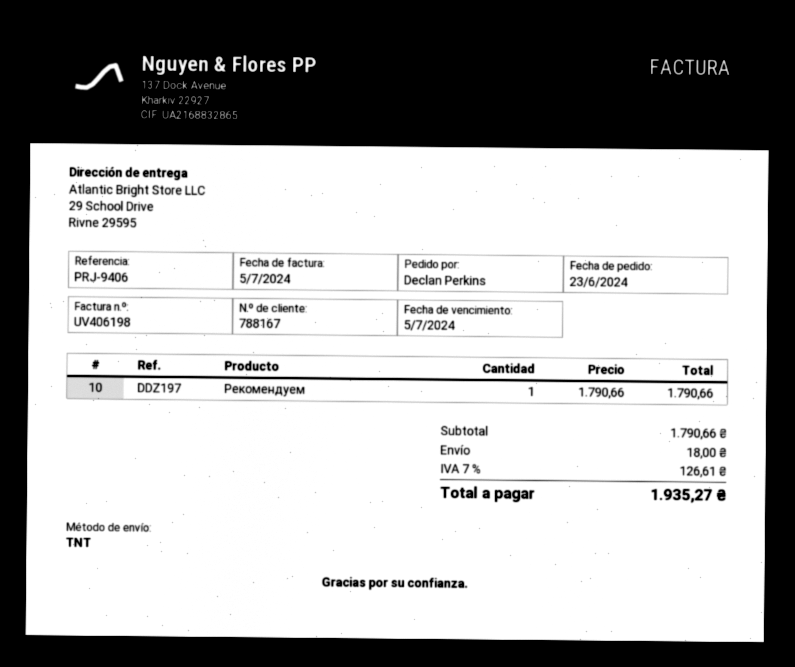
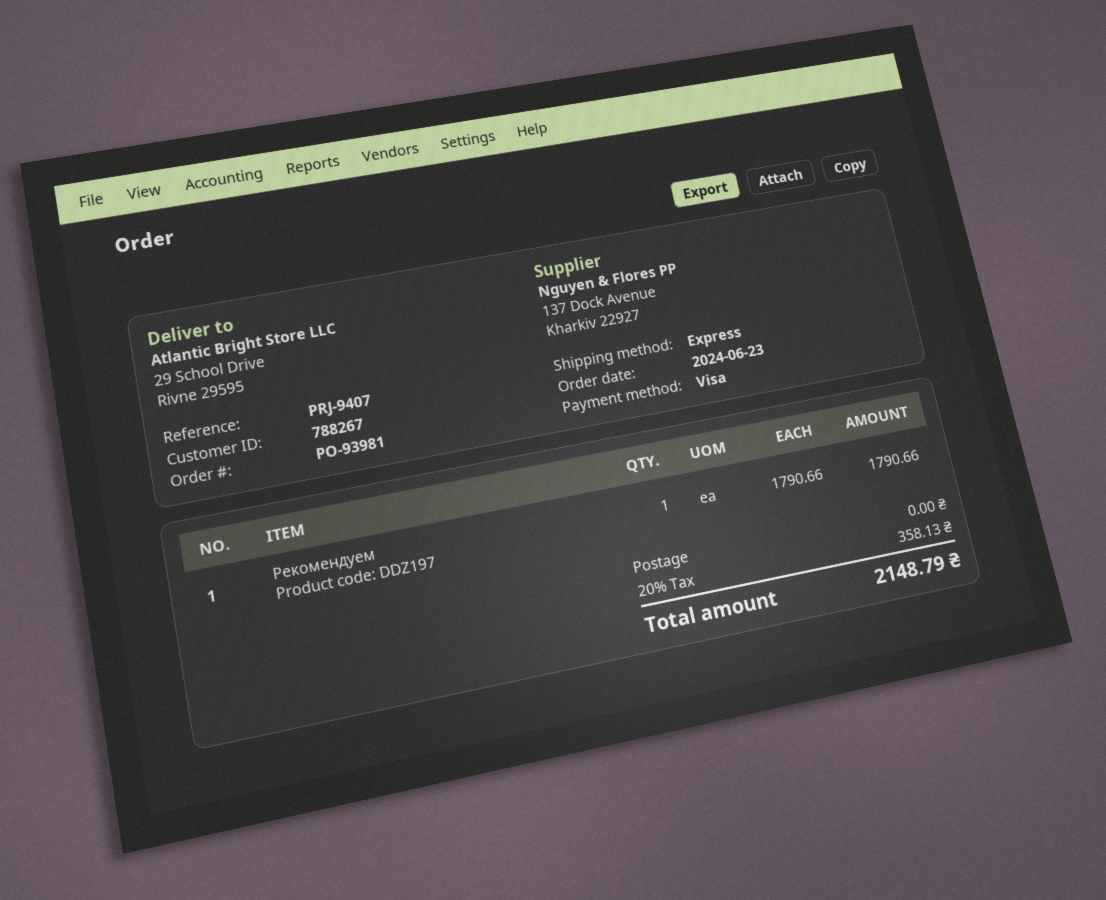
customer number: 788167 -> 788267
reference: PRJ-9406 -> PRJ-9407
shipping method: TNT -> express
shipping: 18.00 -> 0.00
tax: 7% = 126.61 -> 20% = 358.13
total: 1935.27 -> 2148.79

